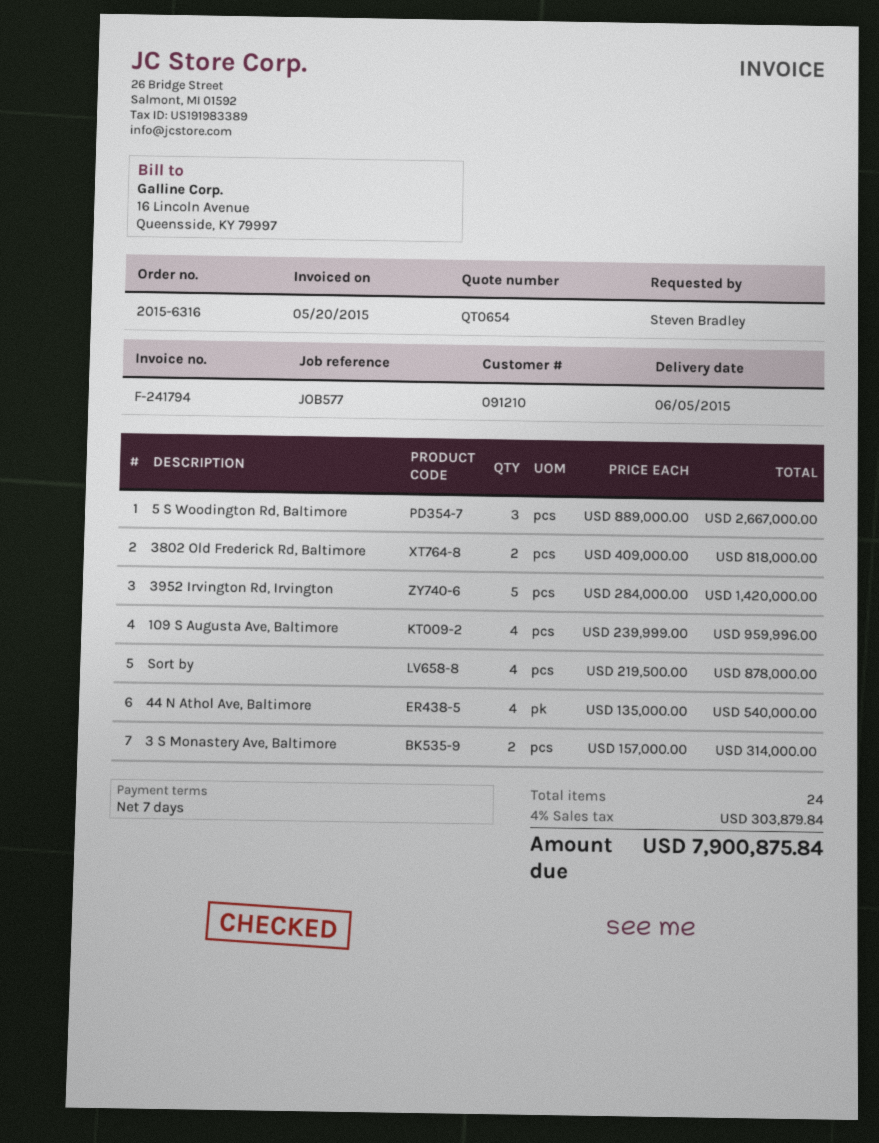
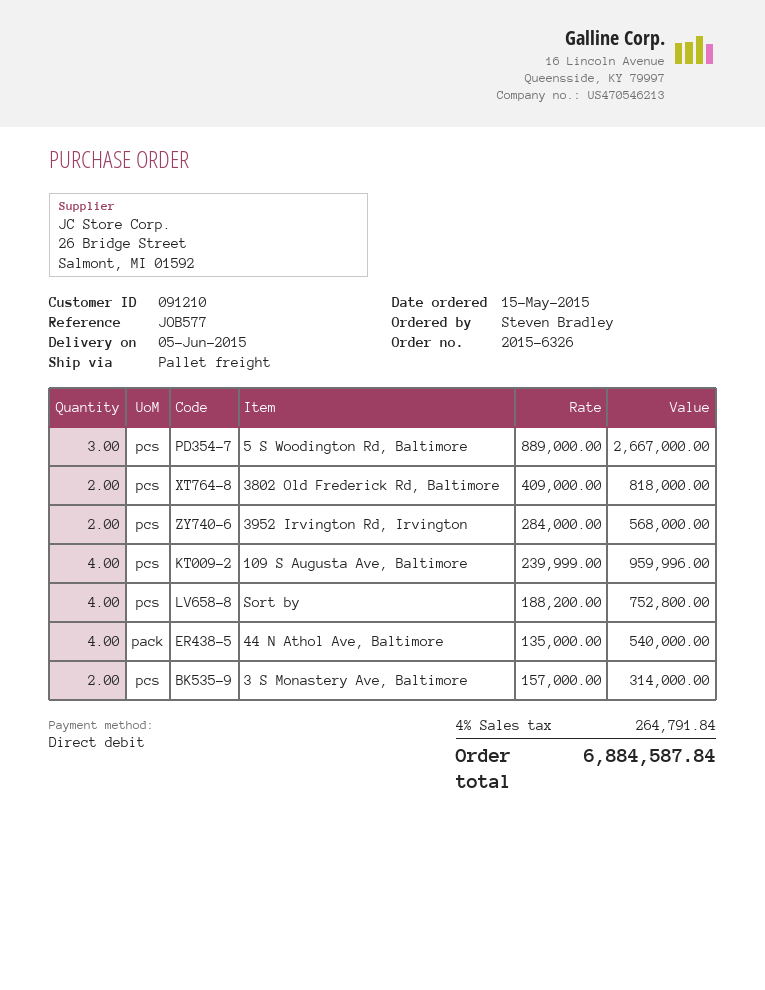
order number: 2015-6316 -> 2015-6326
3952 Irvington Rd, Irvington: 5 x 284000.00 = 1420000.00 -> 2 x 284000.00 = 568000.00
Sort by: 4 x 219500.00 = 878000.00 -> 4 x 188200.00 = 752800.00
tax: 4% = 303879.84 -> 4% = 264791.84
total: 7900875.84 -> 6884587.84

